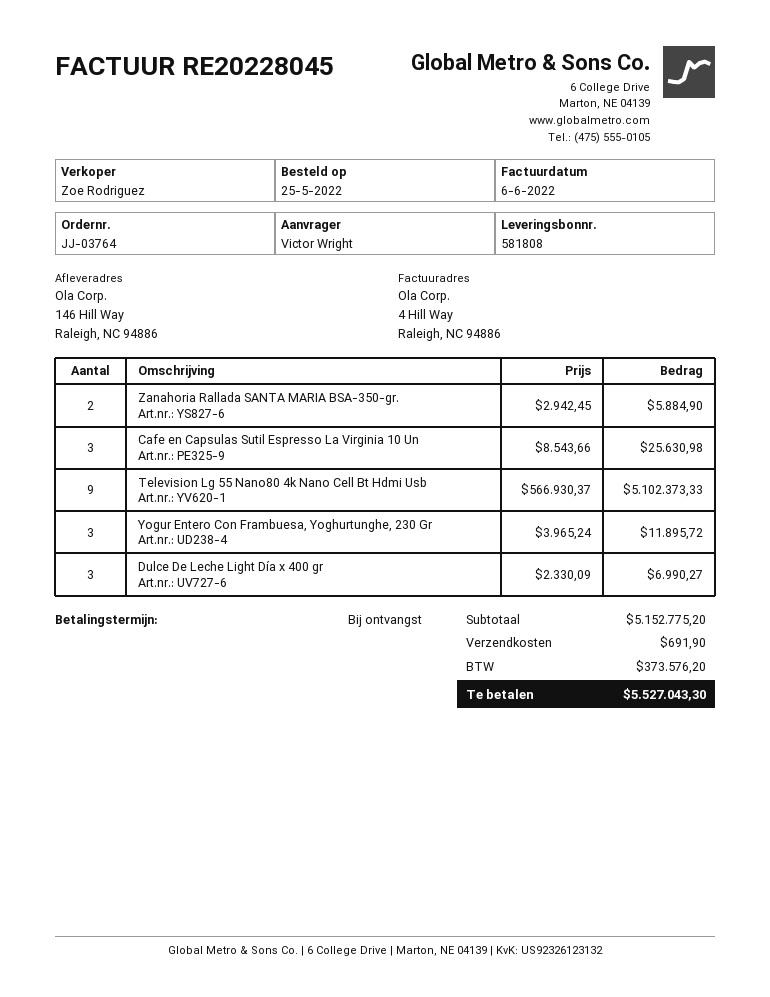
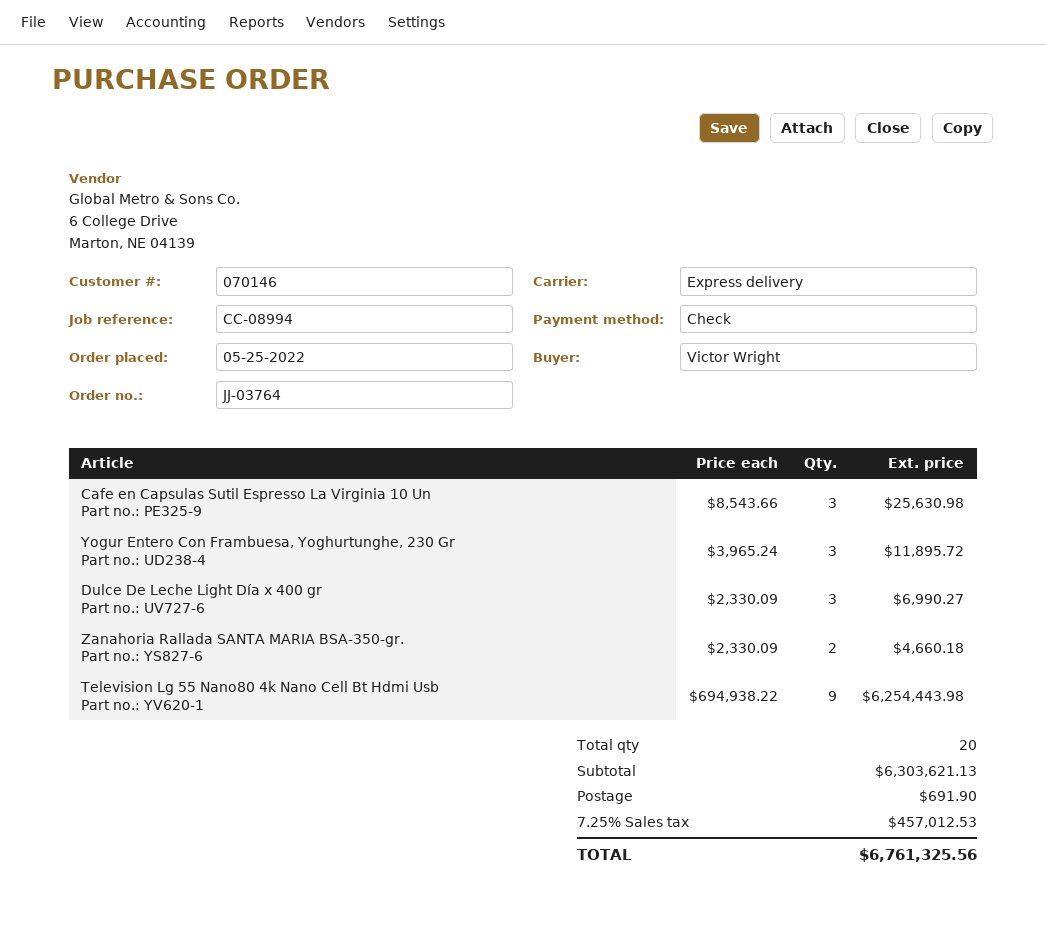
Zanahoria Rallada SANTA MARIA BSA-350-gr.: 2 x 2942.45 = 5884.90 -> 2 x 2330.09 = 4660.18
Television Lg 55 Nano80 4k Nano Cell Bt Hdmi Usb: 9 x 566930.37 = 5102373.33 -> 9 x 694938.22 = 6254443.98
subtotal: 5152775.20 -> 6303621.13
tax: 373576.20 -> 457012.53
total: 5527043.30 -> 6761325.56

